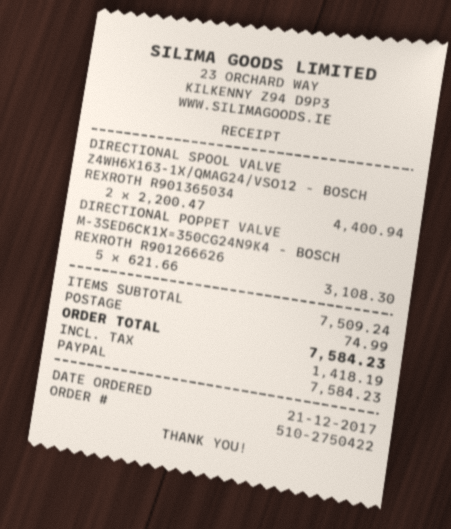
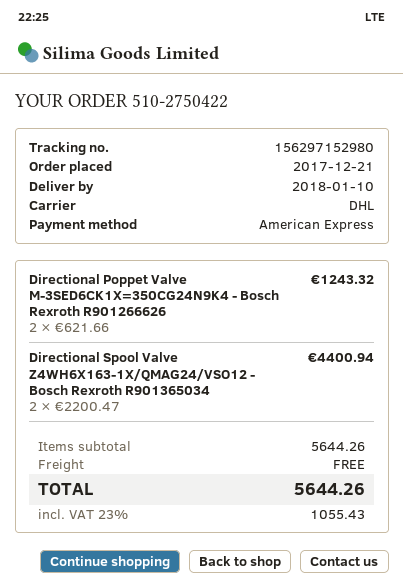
payment method: PayPal -> American Express
DIRECTIONAL POPPET VALVE M-3SED6CK1X=350CG24N9K4 - BOSCH REXROTH R901266626: 5 x 621.66 = 3108.30 -> 2 x 621.66 = 1243.32
subtotal: 7509.24 -> 5644.26
shipping: 74.99 -> 0.00
tax: 1418.19 -> 1055.43
total: 7584.23 -> 5644.26

